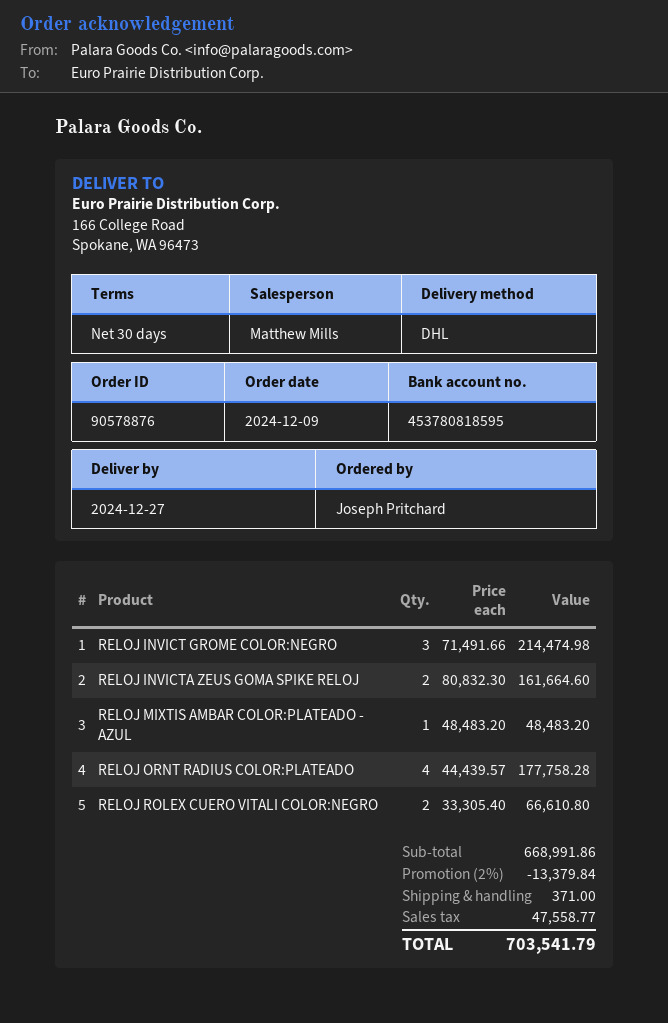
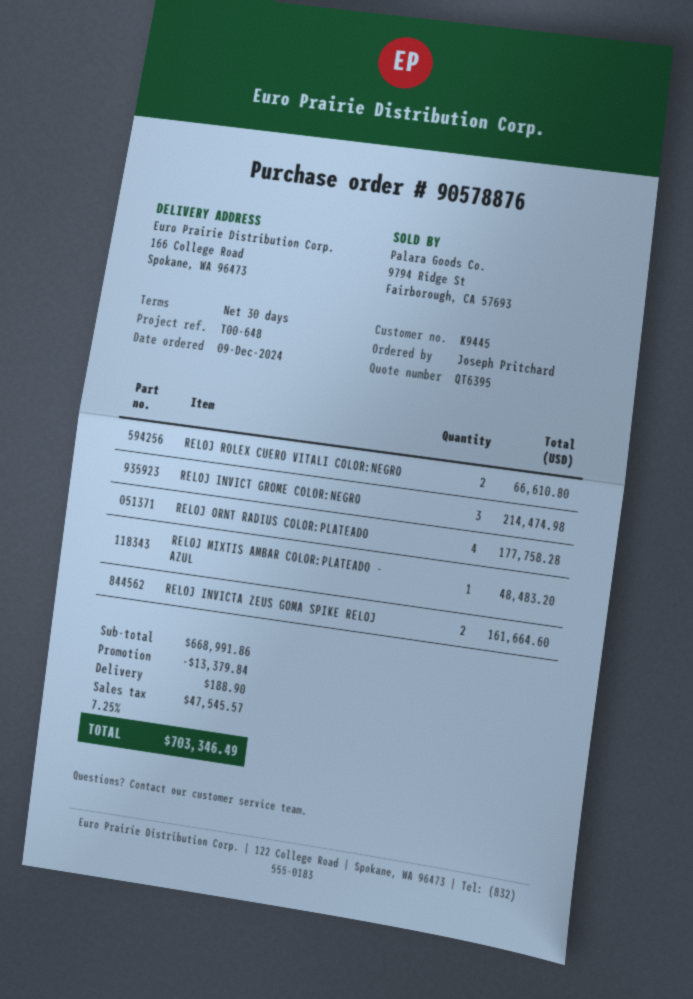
shipping: 371.00 -> 188.90
tax: 47558.77 -> 47545.57
total: 703541.79 -> 703346.49

